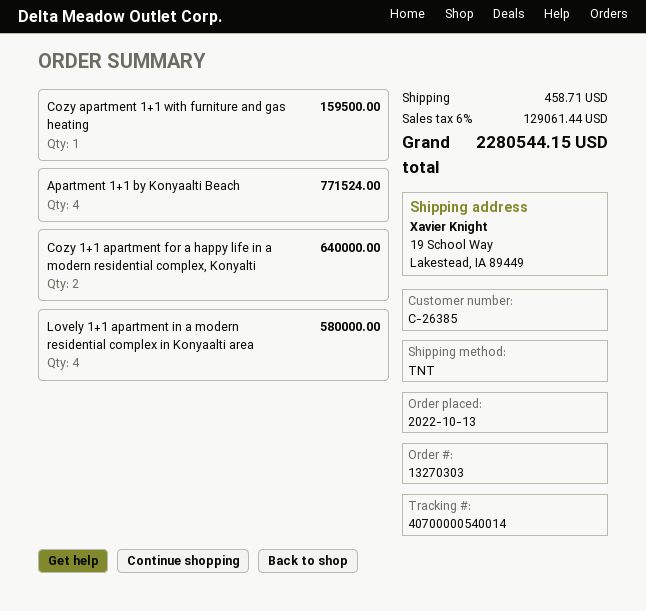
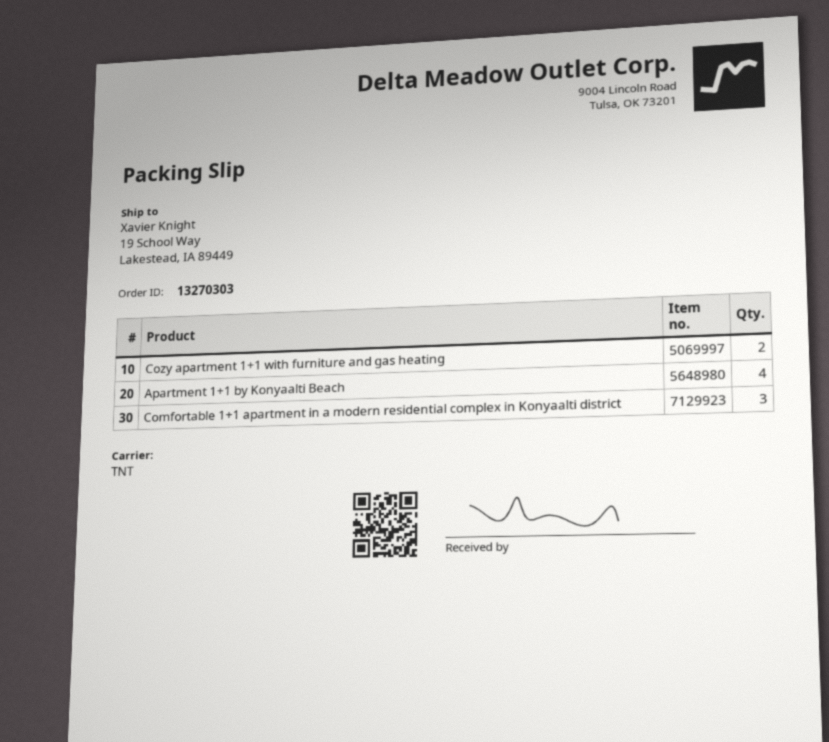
Cozy apartment 1+1 with furniture and gas heating: 1 -> 2
Cozy 1+1 apartment for a happy life in a modern residential complex, Konyalti: 2 -> none
Lovely 1+1 apartment in a modern residential complex in Konyaalti area: 4 -> none
Comfortable 1+1 apartment in a modern residential complex in Konyaalti district: none -> 3

